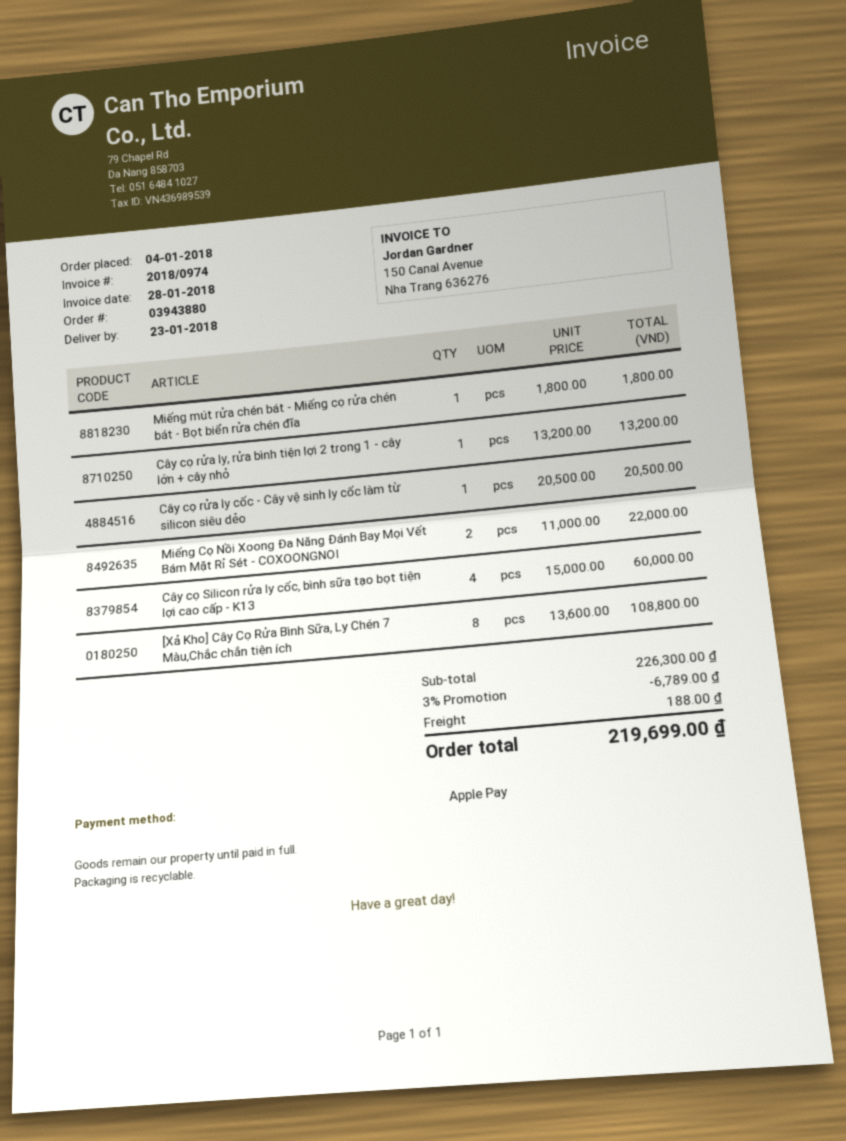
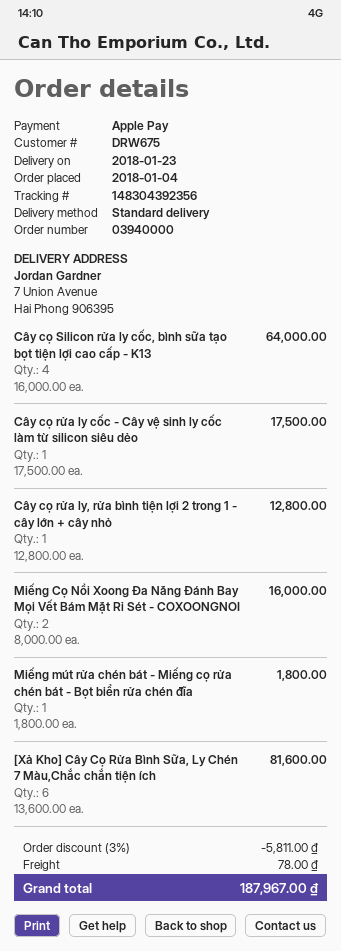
order number: 03943880 -> 03940000
Cây cọ rửa ly, rửa bình tiện lợi 2 trong 1 - cây lớn + cây nhỏ: 1 x 13200.00 = 13200.00 -> 1 x 12800.00 = 12800.00
Cây cọ rửa ly cốc - Cây vệ sinh ly cốc làm từ silicon siêu dẻo: 1 x 20500.00 = 20500.00 -> 1 x 17500.00 = 17500.00
Miếng Cọ Nồi Xoong Đa Năng Đánh Bay Mọi Vết Bám Mặt Rỉ Sét - COXOONGNOI: 2 x 11000.00 = 22000.00 -> 2 x 8000.00 = 16000.00
Cây cọ Silicon rửa ly cốc, bình sữa tạo bọt tiện lợi cao cấp - K13: 4 x 15000.00 = 60000.00 -> 4 x 16000.00 = 64000.00
[Xả Kho] Cây Cọ Rửa Bình Sữa, Ly Chén 7 Màu,Chắc chắn tiện ích: 8 x 13600.00 = 108800.00 -> 6 x 13600.00 = 81600.00
discount: 3% = 6789.00 -> 3% = 5811.00
shipping: 188.00 -> 78.00
total: 219699.00 -> 187967.00

